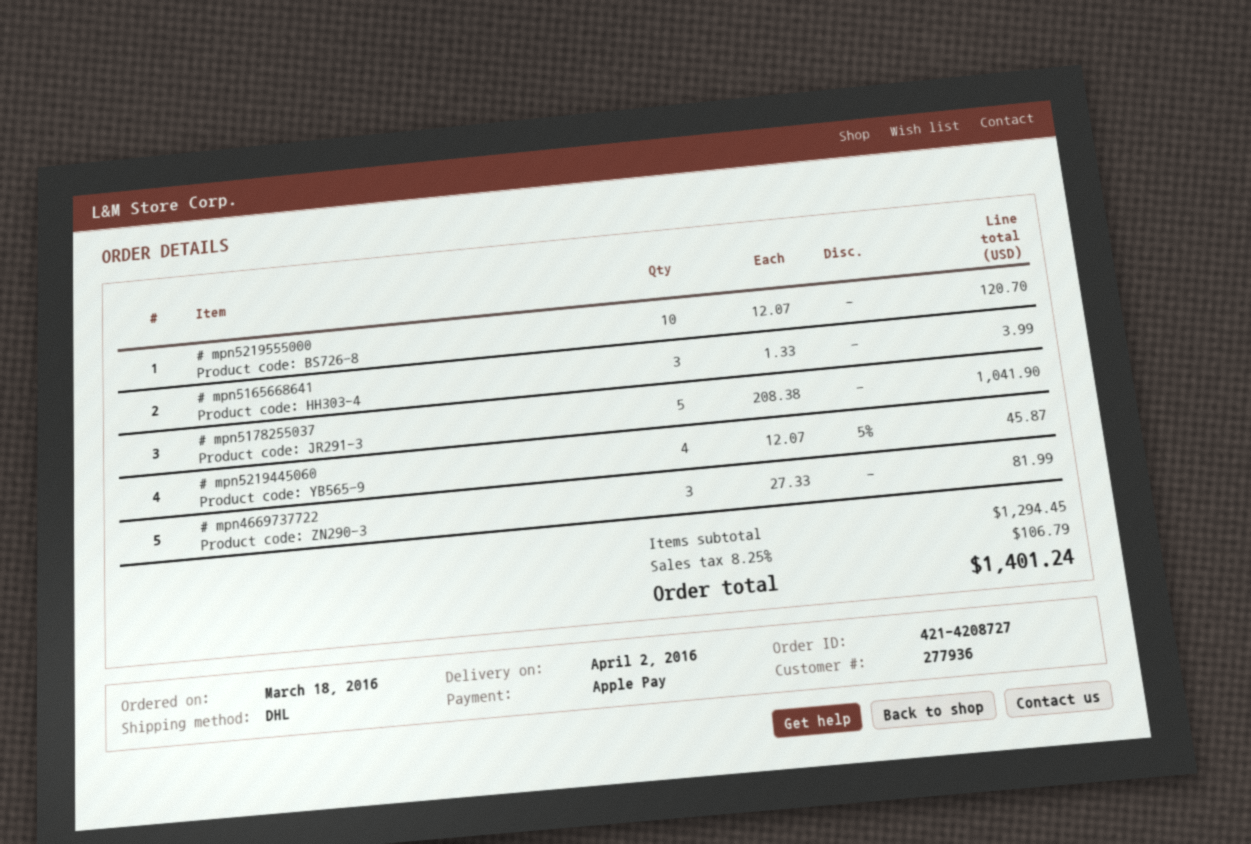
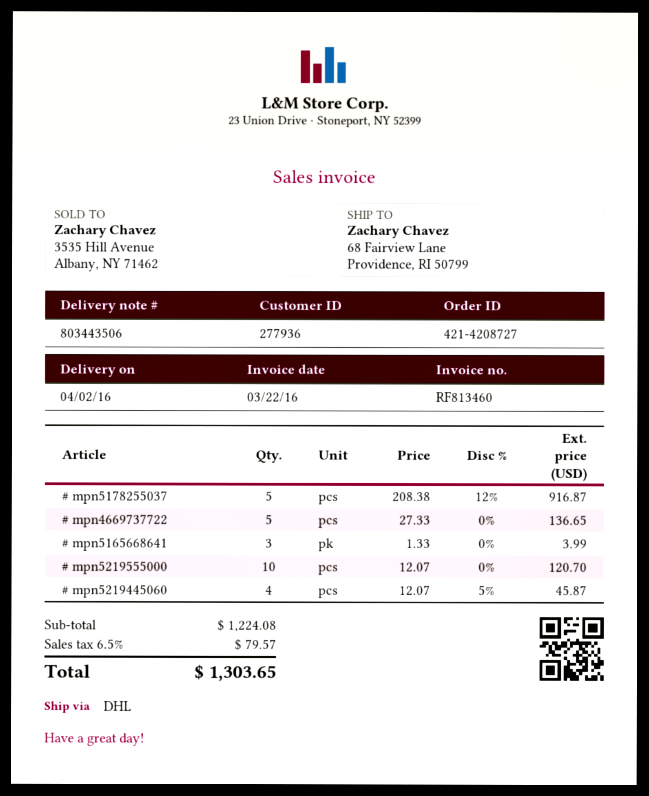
# mpn5178255037: 5 x 208.38 = 1041.90 -> 5 x 208.38 - 12% = 916.87
# mpn4669737722: 3 x 27.33 = 81.99 -> 5 x 27.33 = 136.65
subtotal: 1294.45 -> 1224.08
tax: 8.25% = 106.79 -> 6.5% = 79.57
total: 1401.24 -> 1303.65

